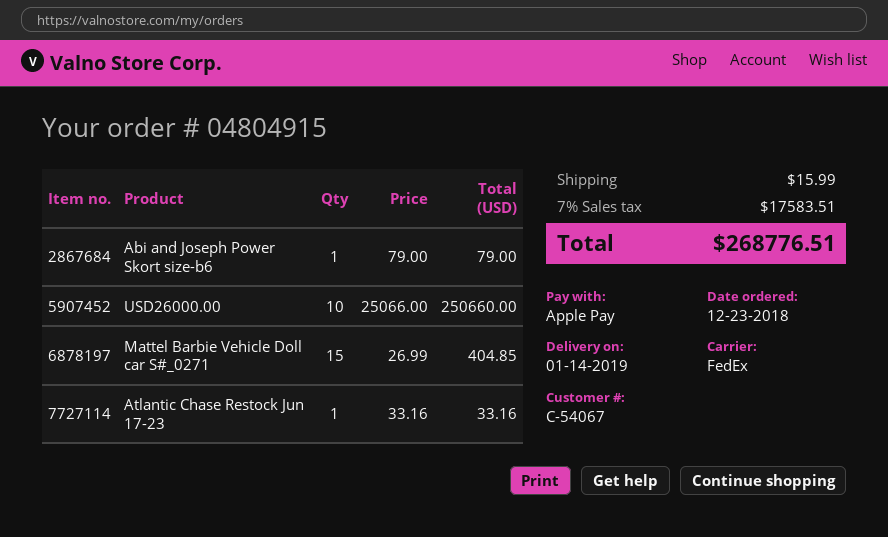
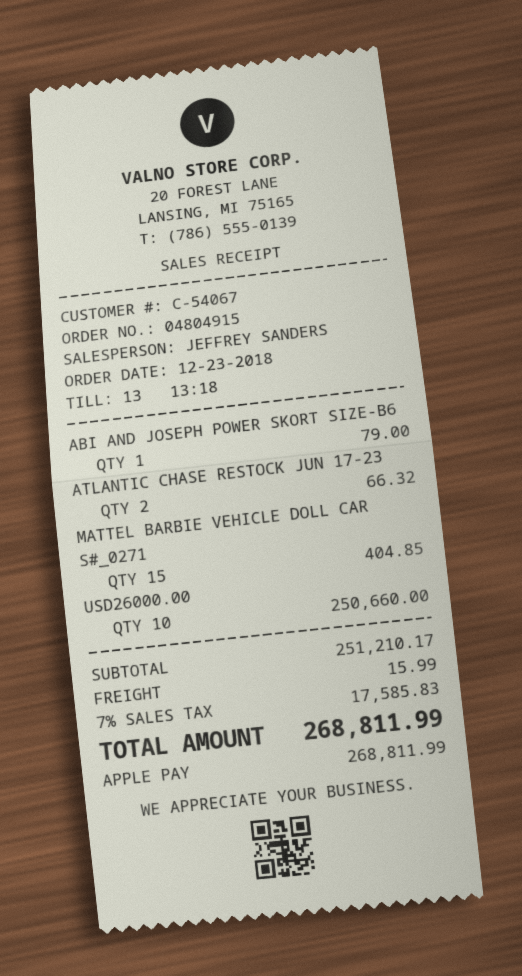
Atlantic Chase Restock Jun 17-23: 1 for 33.16 -> 2 for 66.32
tax: 7% = 17583.51 -> 7% = 17585.83
total: 268776.51 -> 268811.99

